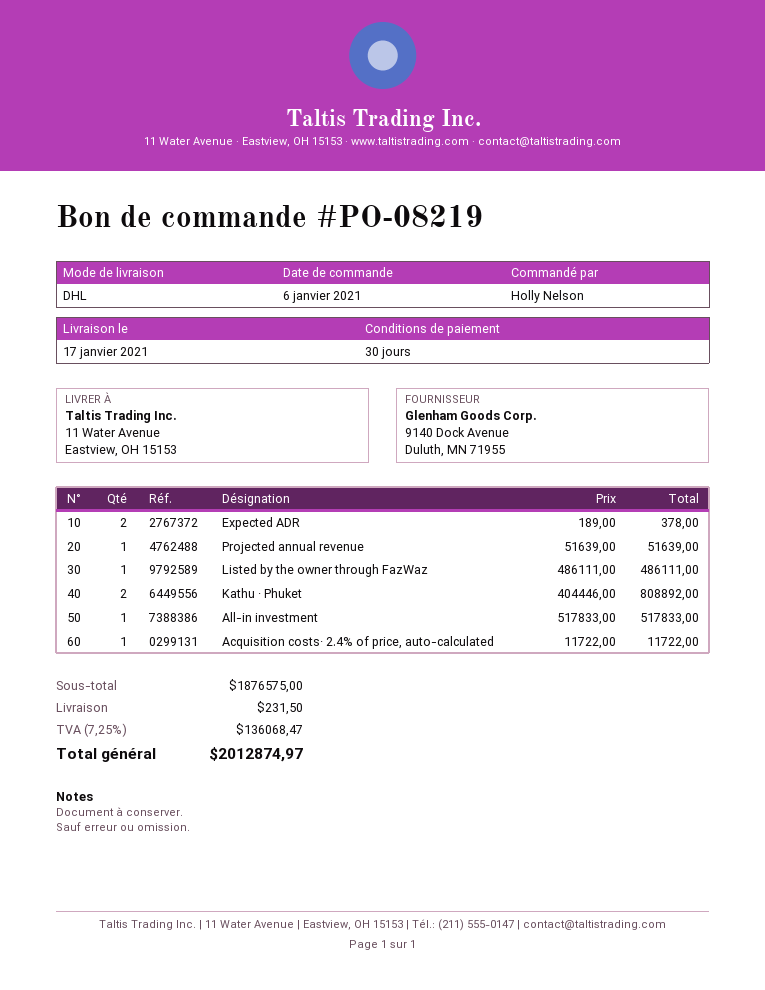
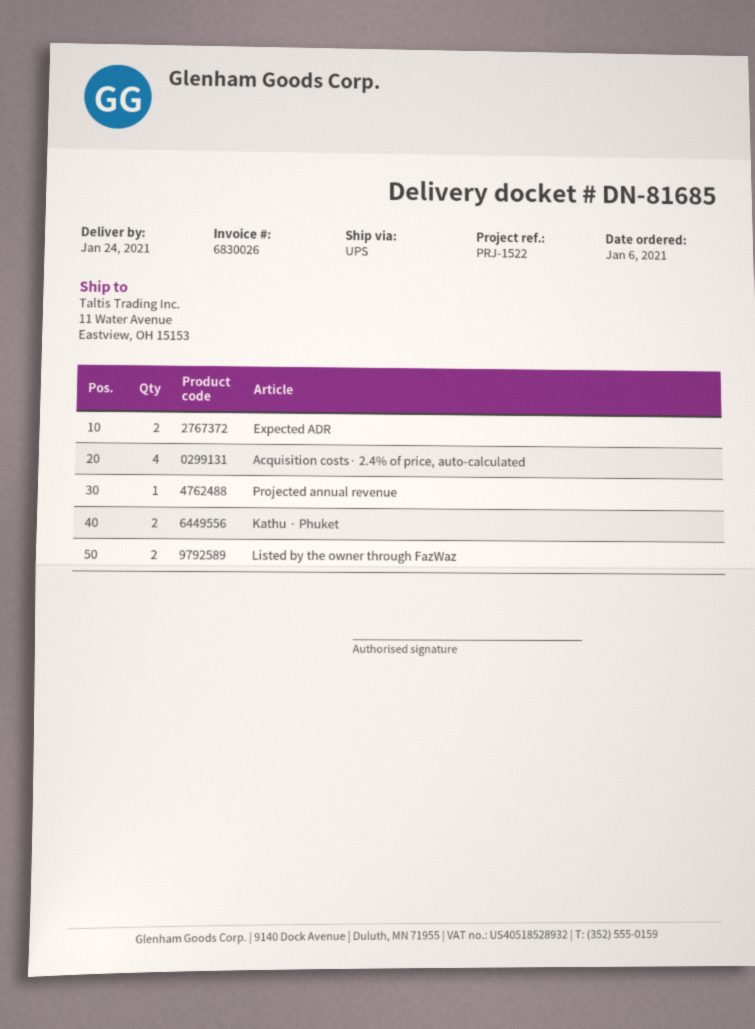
delivery date: 2021-01-17 -> 2021-01-24
shipping method: DHL -> UPS
Listed by the owner through FazWaz: 1 -> 2
All-in investment: 1 -> none
Acquisition costs· 2.4% of price, auto-calculated: 1 -> 4

